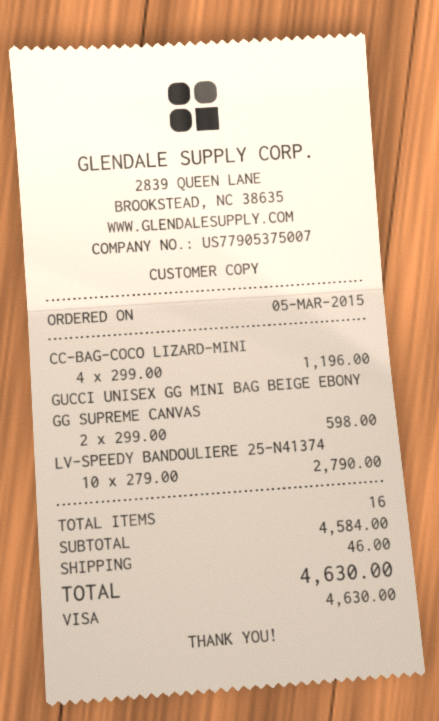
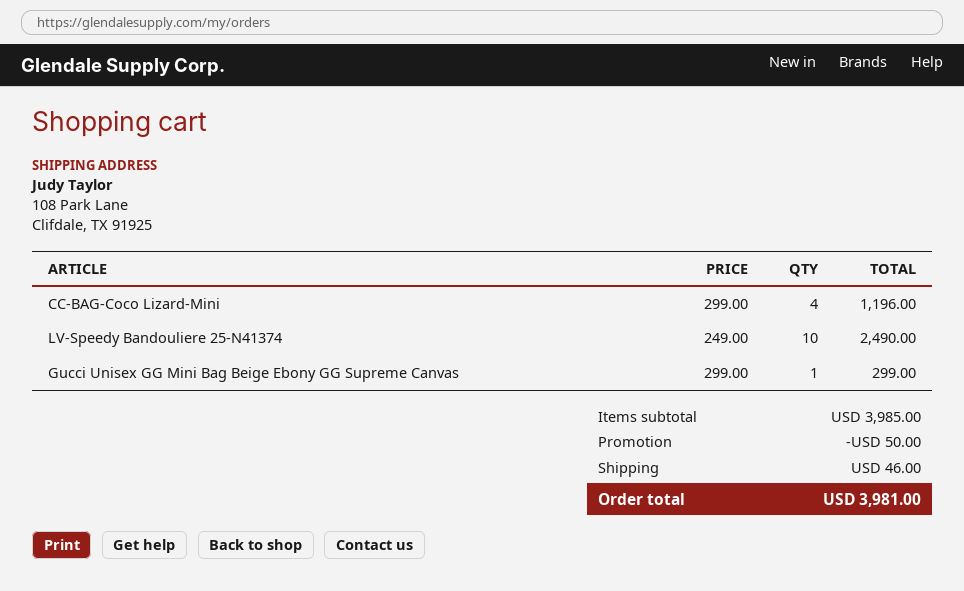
GUCCI UNISEX GG MINI BAG BEIGE EBONY GG SUPREME CANVAS: 2 x 299.00 = 598.00 -> 1 x 299.00 = 299.00
LV-SPEEDY BANDOULIERE 25-N41374: 10 x 279.00 = 2790.00 -> 10 x 249.00 = 2490.00
subtotal: 4584.00 -> 3985.00
discount: none -> 50.00
total: 4630.00 -> 3981.00

